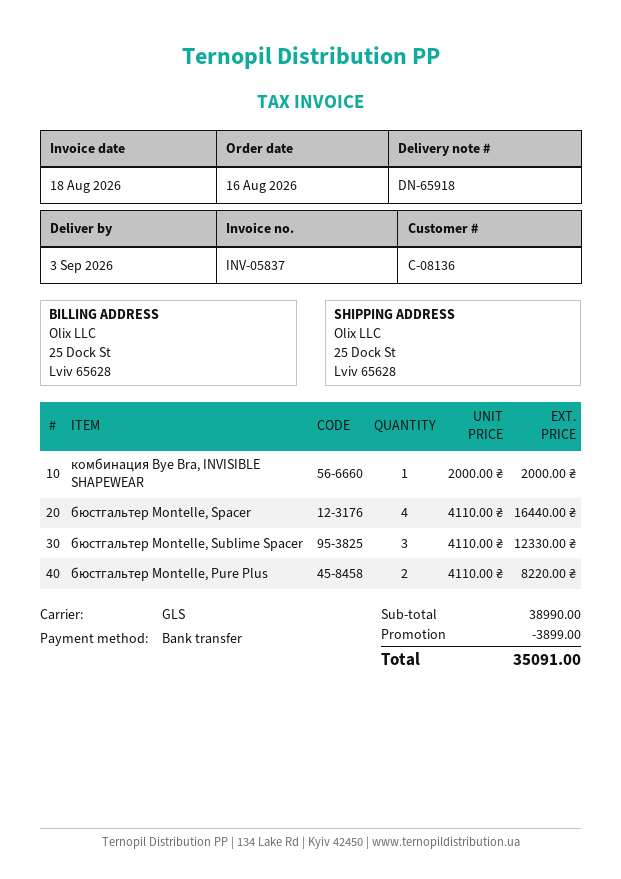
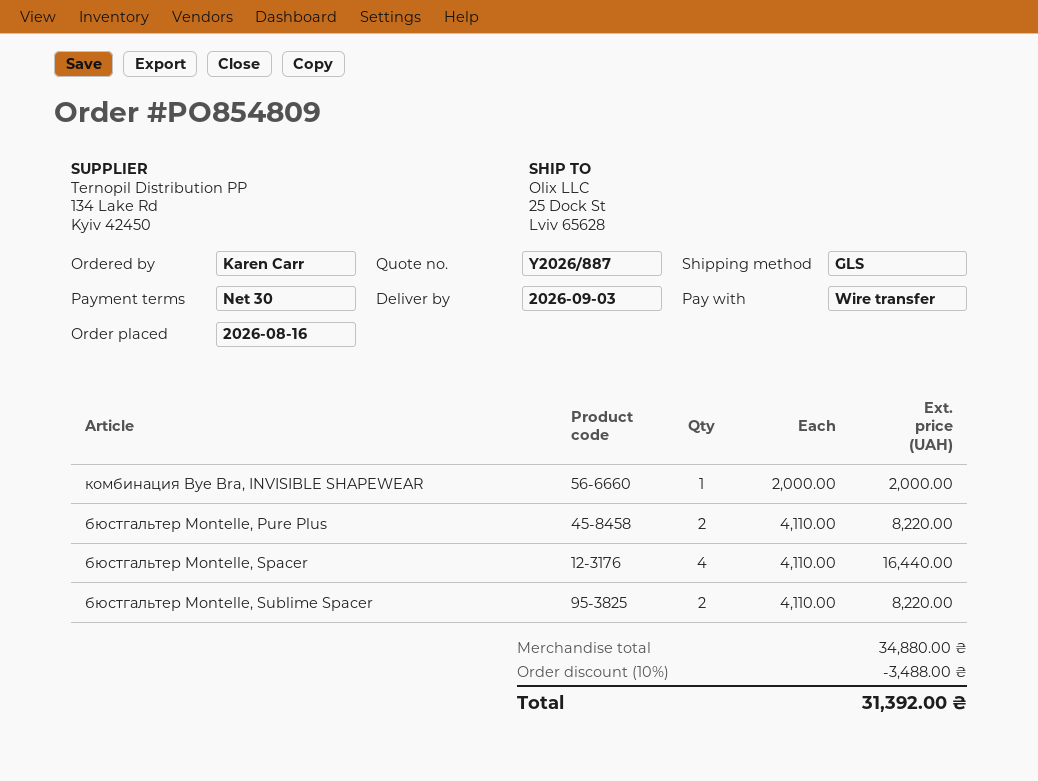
бюстгальтер Montelle, Sublime Spacer: 3 x 4110.00 = 12330.00 -> 2 x 4110.00 = 8220.00
subtotal: 38990.00 -> 34880.00
discount: 3899.00 -> 3488.00
total: 35091.00 -> 31392.00

